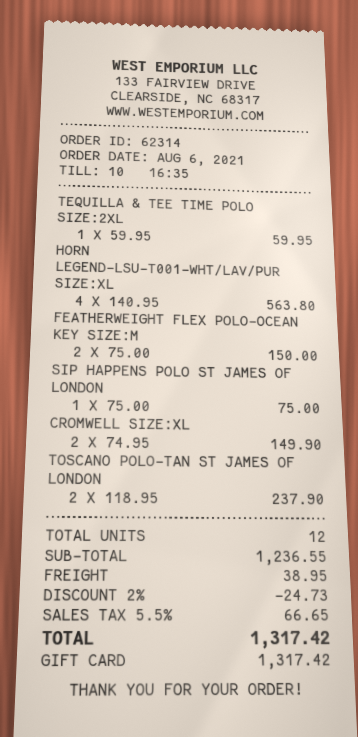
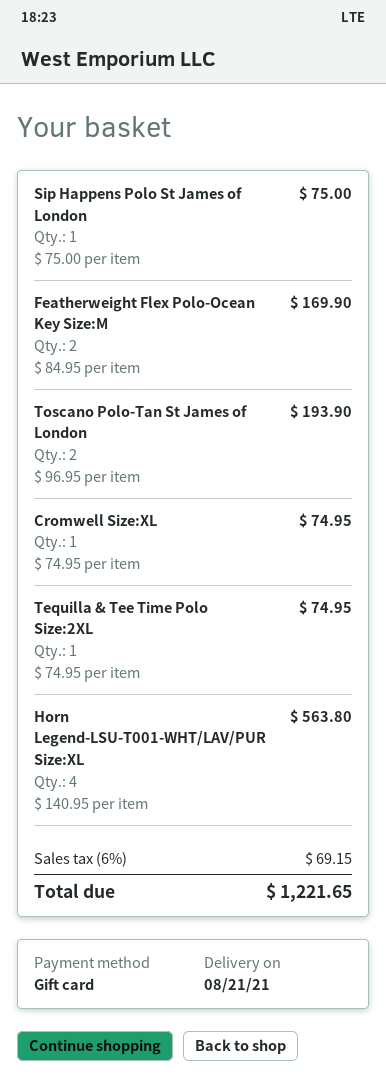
TEQUILLA & TEE TIME POLO SIZE:2XL: 1 x 59.95 = 59.95 -> 1 x 74.95 = 74.95
FEATHERWEIGHT FLEX POLO-OCEAN KEY SIZE:M: 2 x 75.00 = 150.00 -> 2 x 84.95 = 169.90
CROMWELL SIZE:XL: 2 x 74.95 = 149.90 -> 1 x 74.95 = 74.95
TOSCANO POLO-TAN ST JAMES OF LONDON: 2 x 118.95 = 237.90 -> 2 x 96.95 = 193.90
discount: 2% = 24.73 -> none
shipping: 38.95 -> none
tax: 5.5% = 66.65 -> 6% = 69.15
total: 1317.42 -> 1221.65

